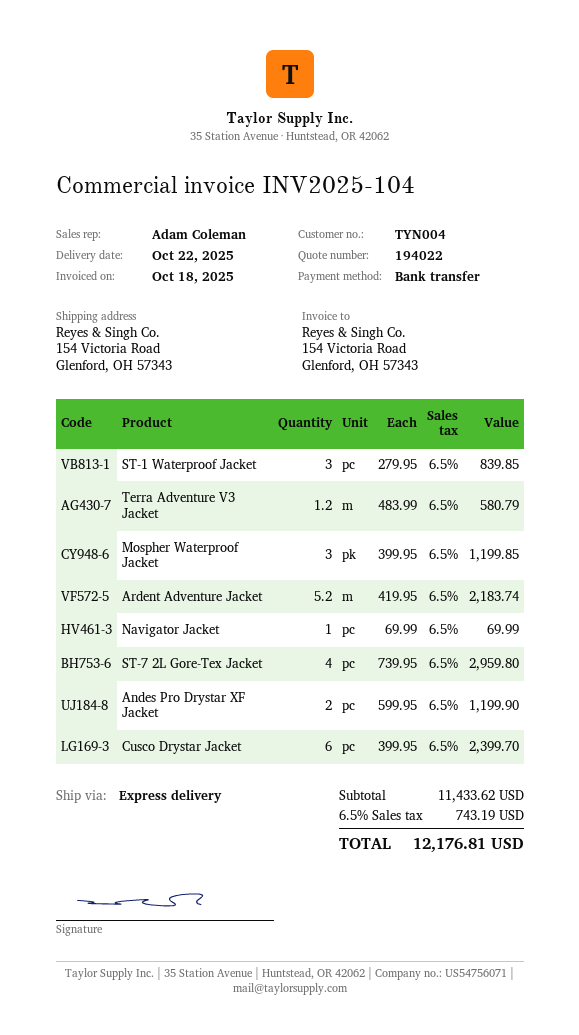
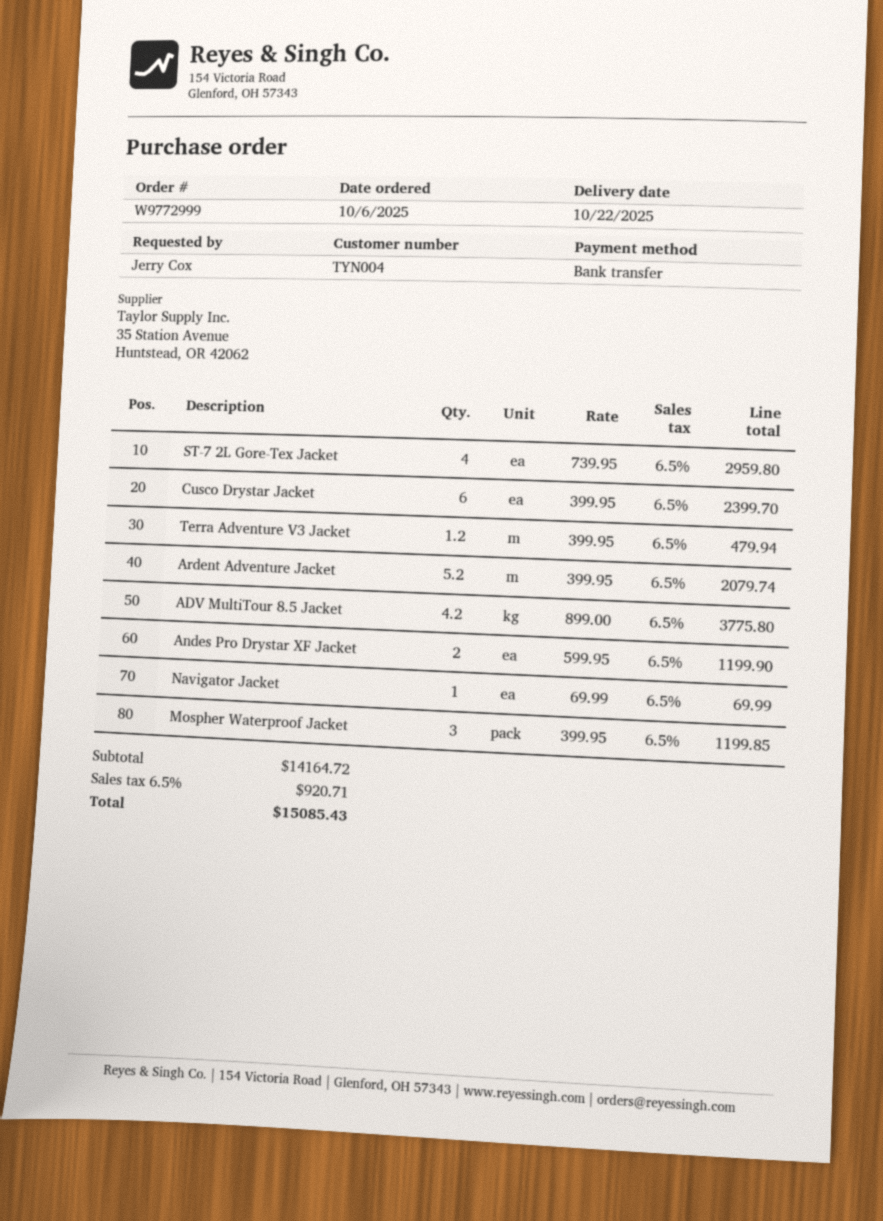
ST-1 Waterproof Jacket: 3 x 279.95 = 839.85 -> none
Terra Adventure V3 Jacket: 1.2 x 483.99 = 580.79 -> 1.2 x 399.95 = 479.94
Ardent Adventure Jacket: 5.2 x 419.95 = 2183.74 -> 5.2 x 399.95 = 2079.74
ADV MultiTour 8.5 Jacket: none -> 4.2 x 899.00 = 3775.80
subtotal: 11433.62 -> 14164.72
tax: 6.5% = 743.19 -> 6.5% = 920.71
total: 12176.81 -> 15085.43

